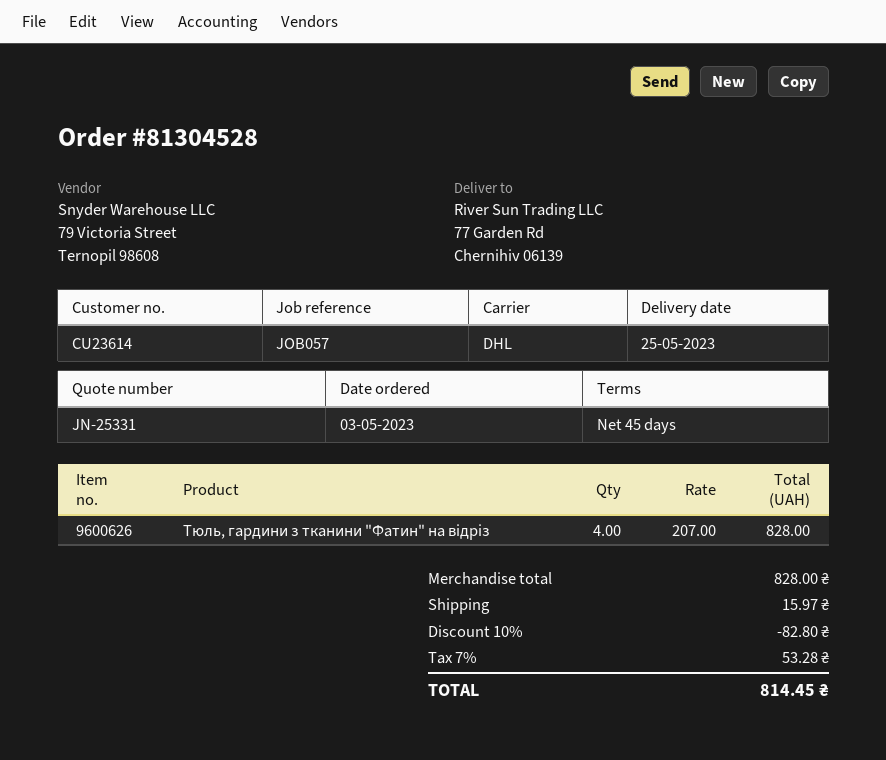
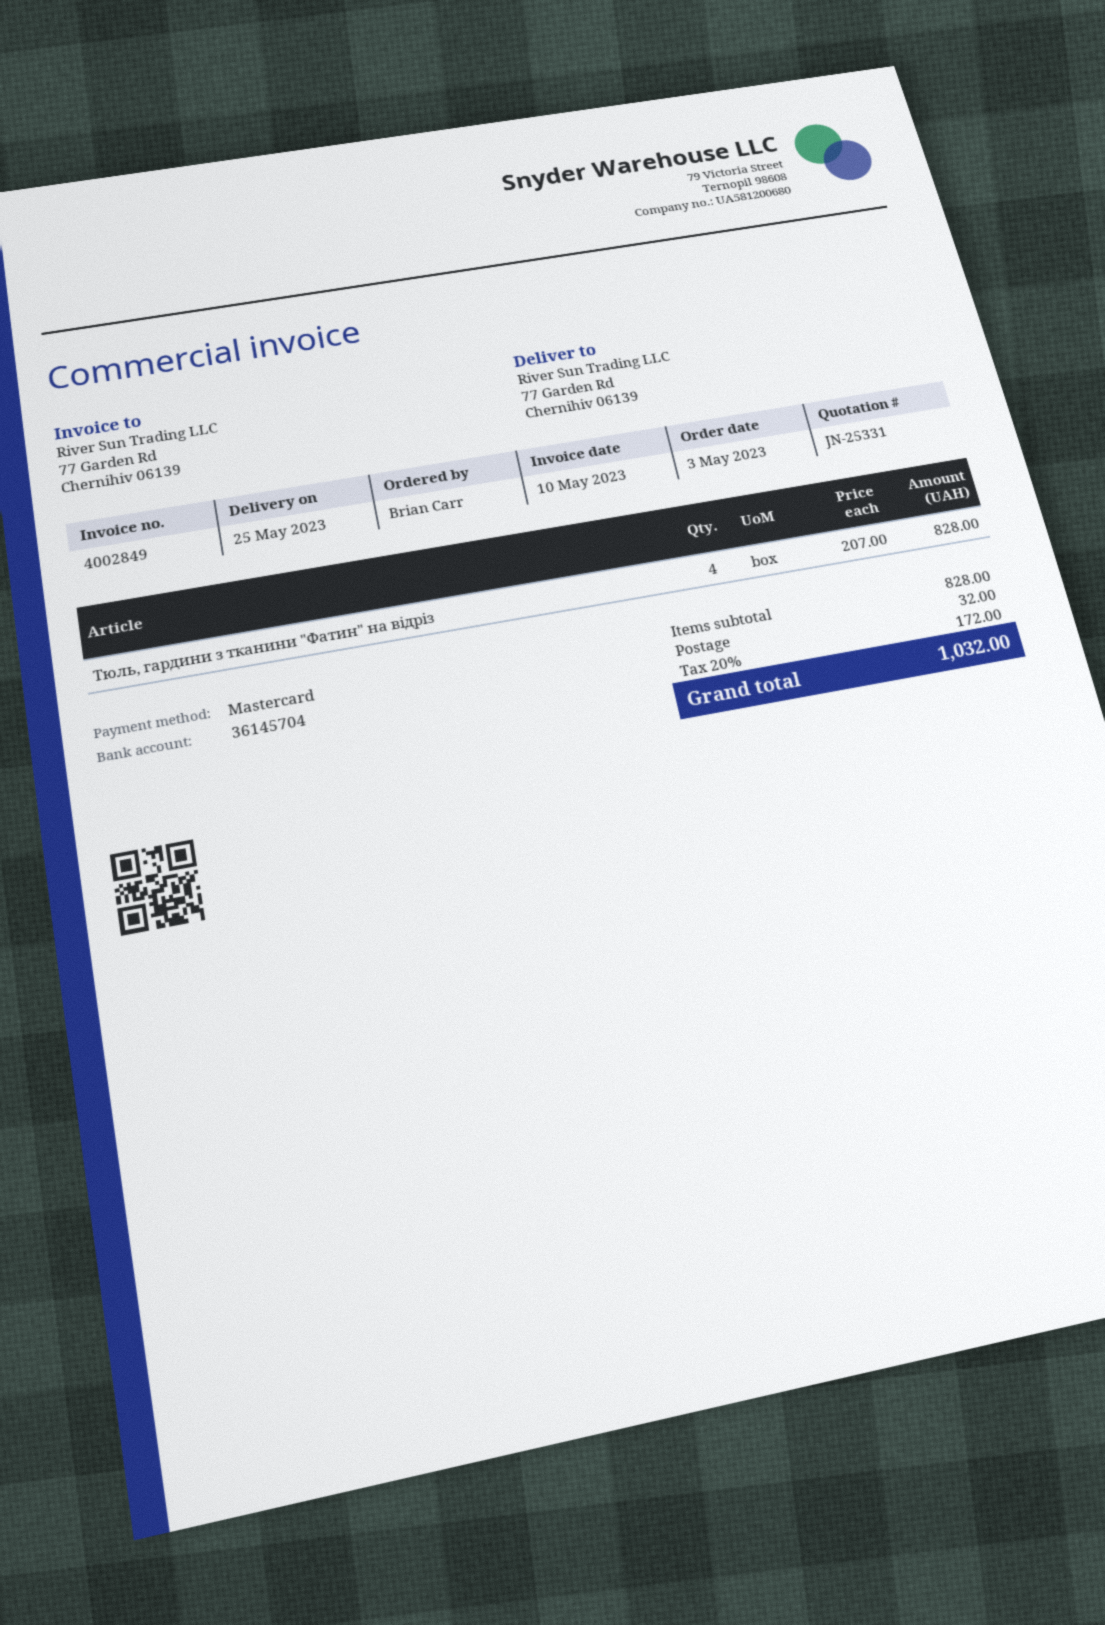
discount: 10% = 82.80 -> none
shipping: 15.97 -> 32.00
tax: 7% = 53.28 -> 20% = 172.00
total: 814.45 -> 1032.00

